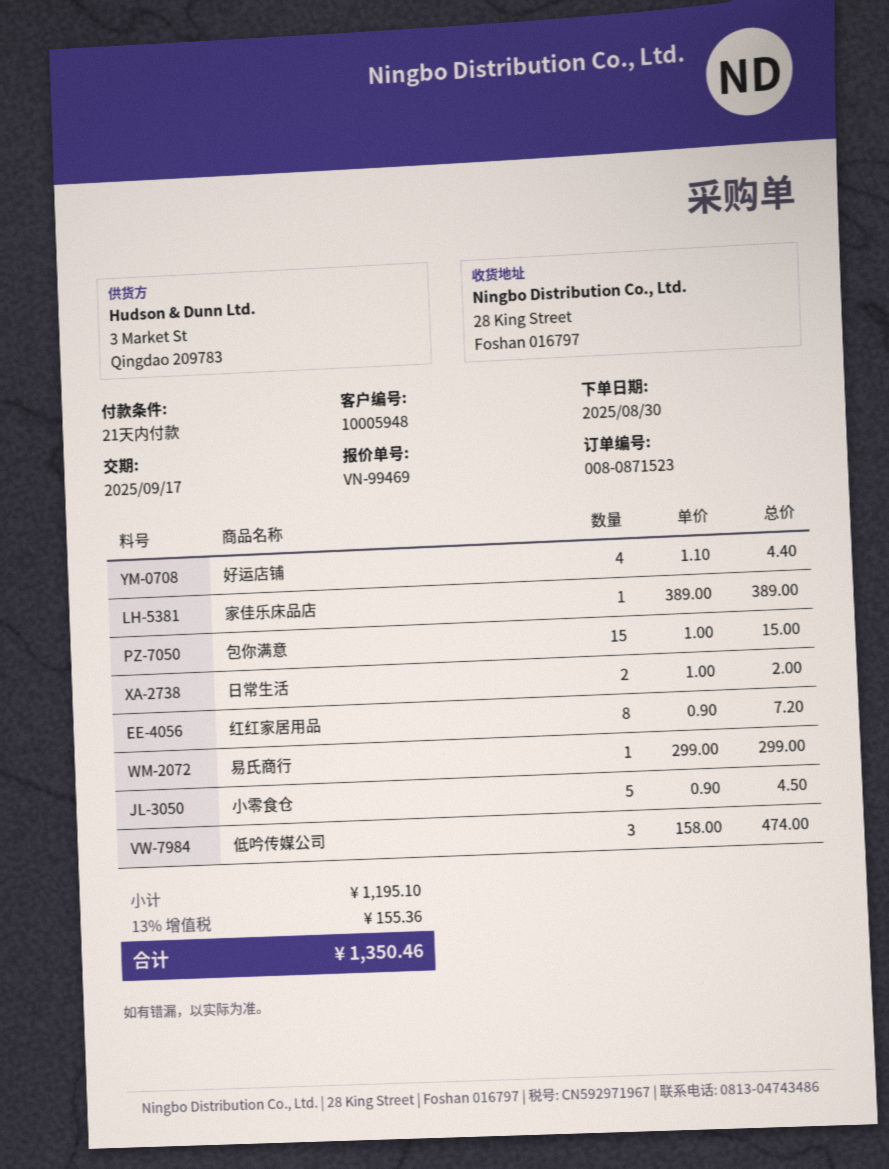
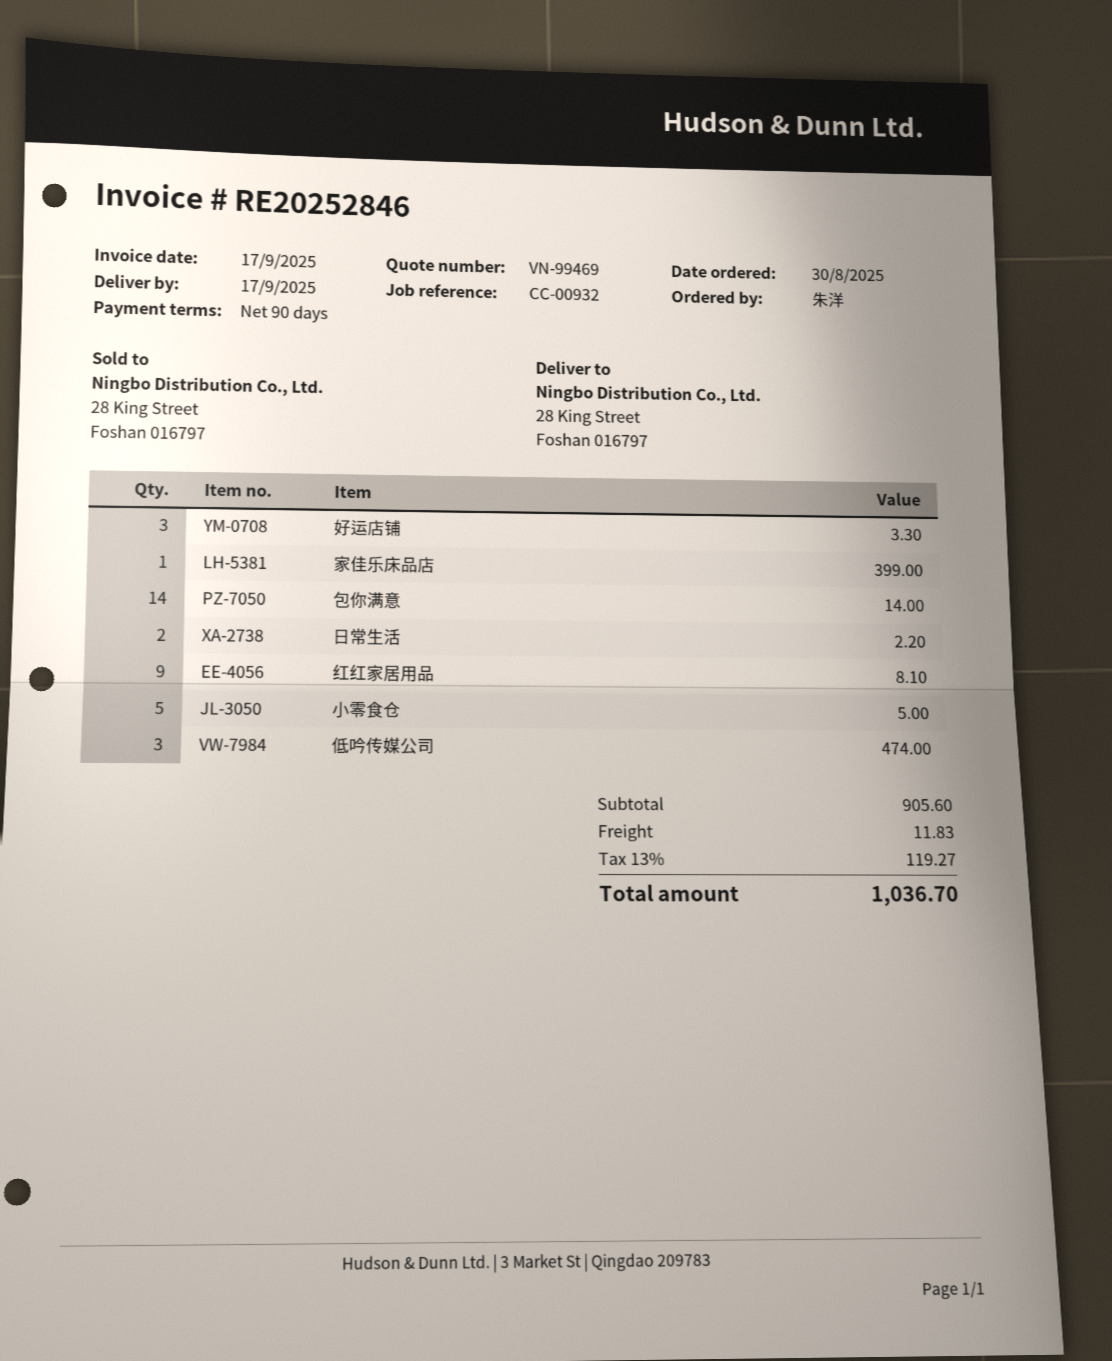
payment terms: 21 days -> 90 days
好运店铺: 4 for 4.40 -> 3 for 3.30
家佳乐床品店: 1 for 389.00 -> 1 for 399.00
包你满意: 15 for 15.00 -> 14 for 14.00
日常生活: 2 for 2.00 -> 2 for 2.20
红红家居用品: 8 for 7.20 -> 9 for 8.10
易氏商行: 1 for 299.00 -> none
小零食仓: 5 for 4.50 -> 5 for 5.00
subtotal: 1195.10 -> 905.60
shipping: none -> 11.83
tax: 13% = 155.36 -> 13% = 119.27
total: 1350.46 -> 1036.70

